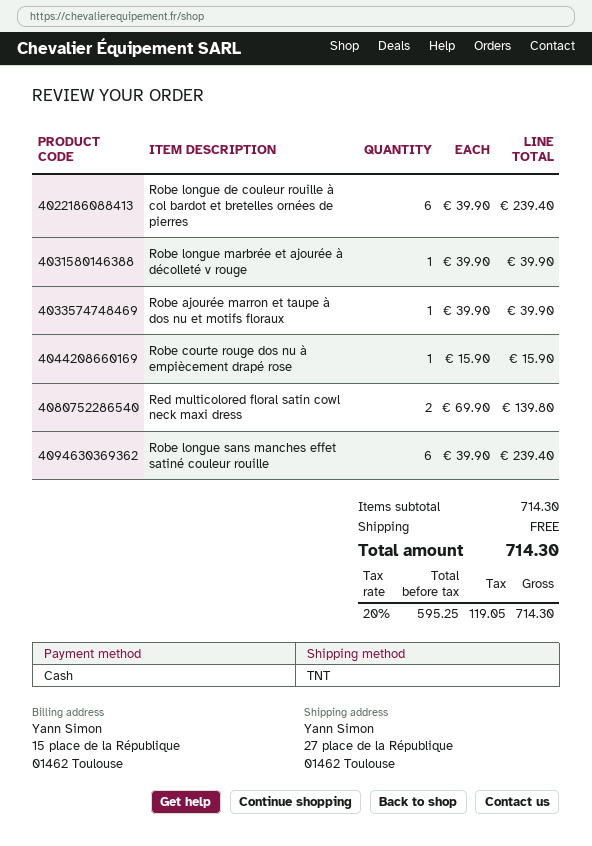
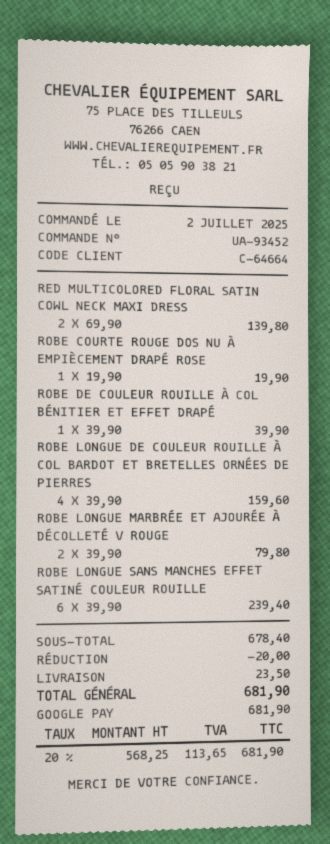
payment method: cash -> Google Pay
Robe longue de couleur rouille à col bardot et bretelles ornées de pierres: 6 x 39.90 = 239.40 -> 4 x 39.90 = 159.60
Robe longue marbrée et ajourée à décolleté v rouge: 1 x 39.90 = 39.90 -> 2 x 39.90 = 79.80
Robe ajourée marron et taupe à dos nu et motifs floraux: 1 x 39.90 = 39.90 -> none
Robe courte rouge dos nu à empiècement drapé rose: 1 x 15.90 = 15.90 -> 1 x 19.90 = 19.90
ROBE DE COULEUR ROUILLE À COL BÉNITIER ET EFFET DRAPÉ: none -> 1 x 39.90 = 39.90
subtotal: 714.30 -> 678.40
discount: none -> 20.00
shipping: 0.00 -> 23.50
net: 595.25 -> 568.25
tax: 20% = 119.05 -> 20% = 113.65
total: 714.30 -> 681.90

